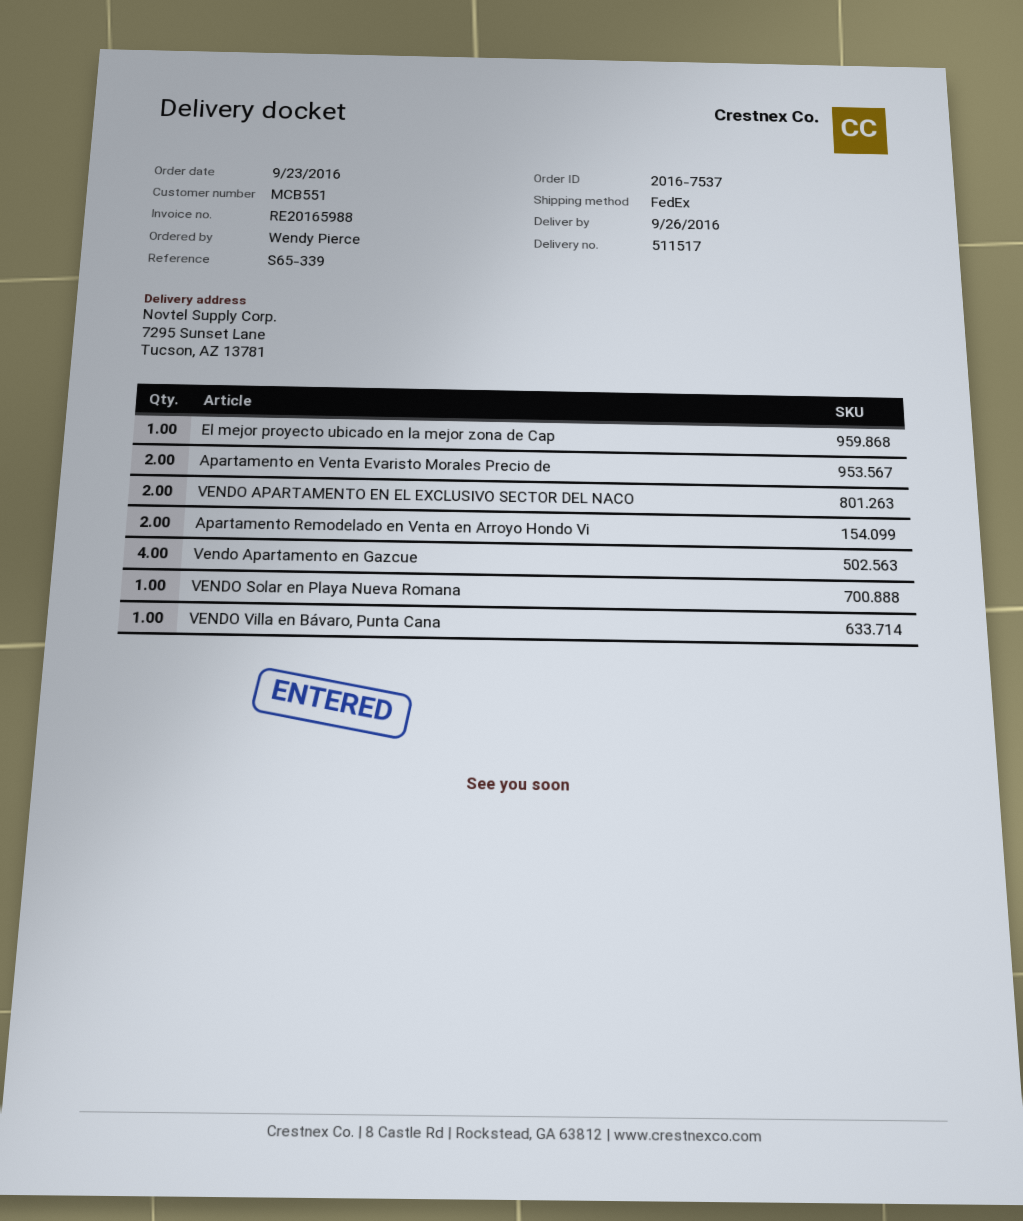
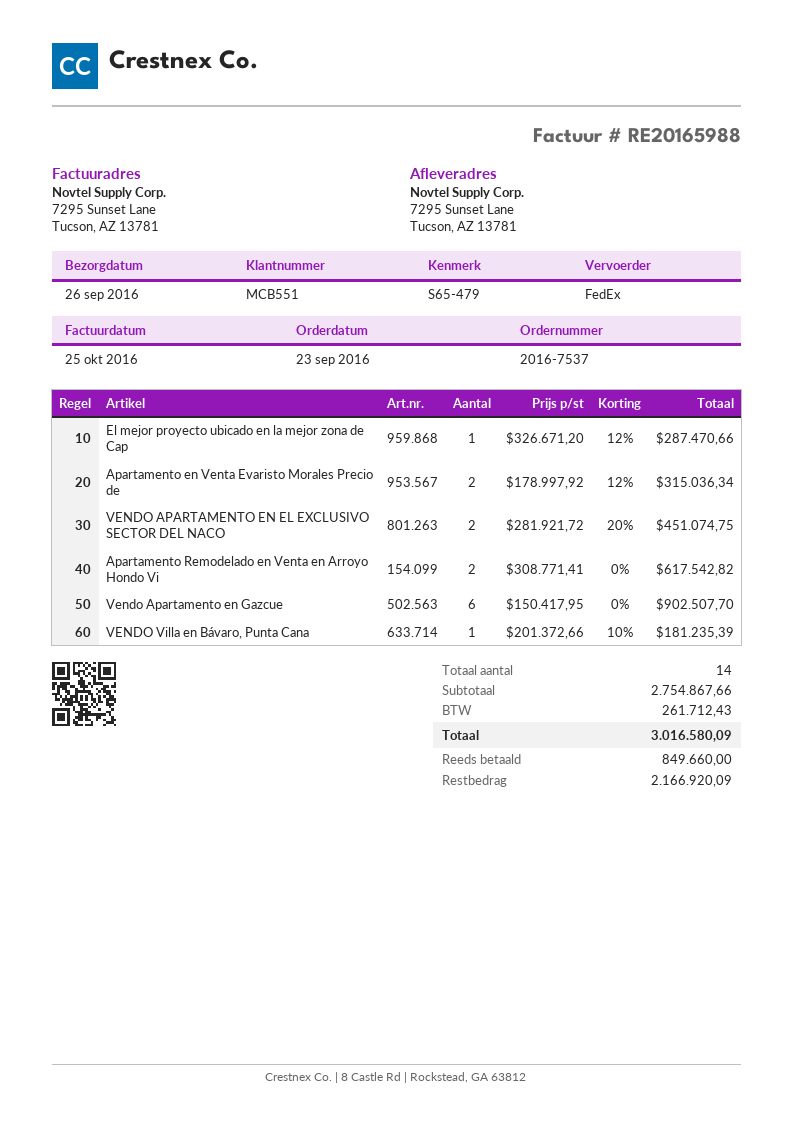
reference: S65-339 -> S65-479
Vendo Apartamento en Gazcue: 4 -> 6
VENDO Solar en Playa Nueva Romana: 1 -> none

